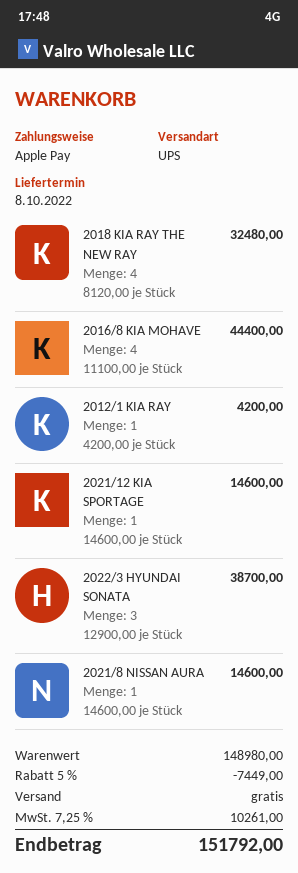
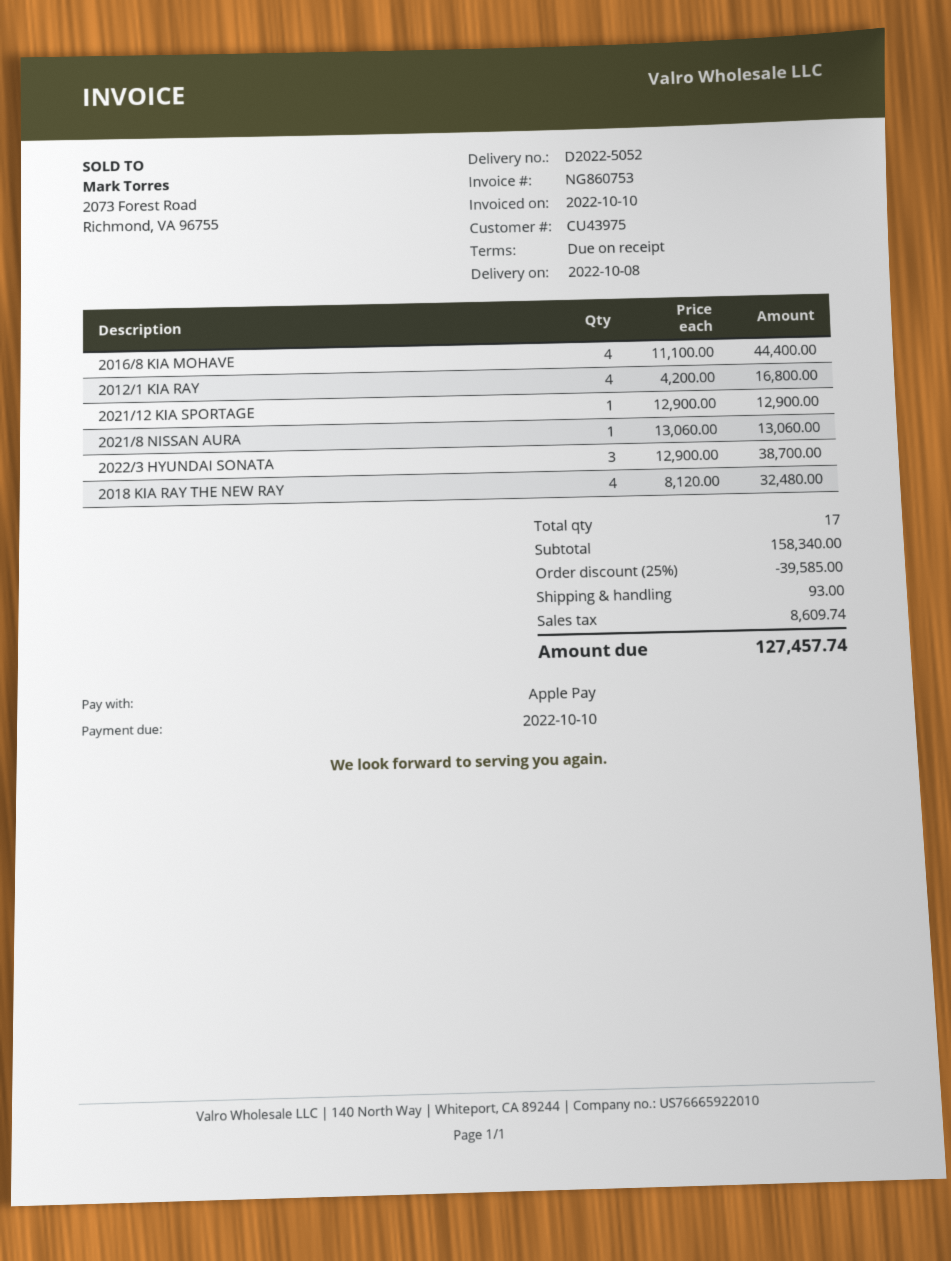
2012/1 KIA RAY: 1 x 4200.00 = 4200.00 -> 4 x 4200.00 = 16800.00
2021/12 KIA SPORTAGE: 1 x 14600.00 = 14600.00 -> 1 x 12900.00 = 12900.00
2021/8 NISSAN AURA: 1 x 14600.00 = 14600.00 -> 1 x 13060.00 = 13060.00
subtotal: 148980.00 -> 158340.00
discount: 5% = 7449.00 -> 25% = 39585.00
shipping: 0.00 -> 93.00
tax: 10261.00 -> 8609.74
total: 151792.00 -> 127457.74

